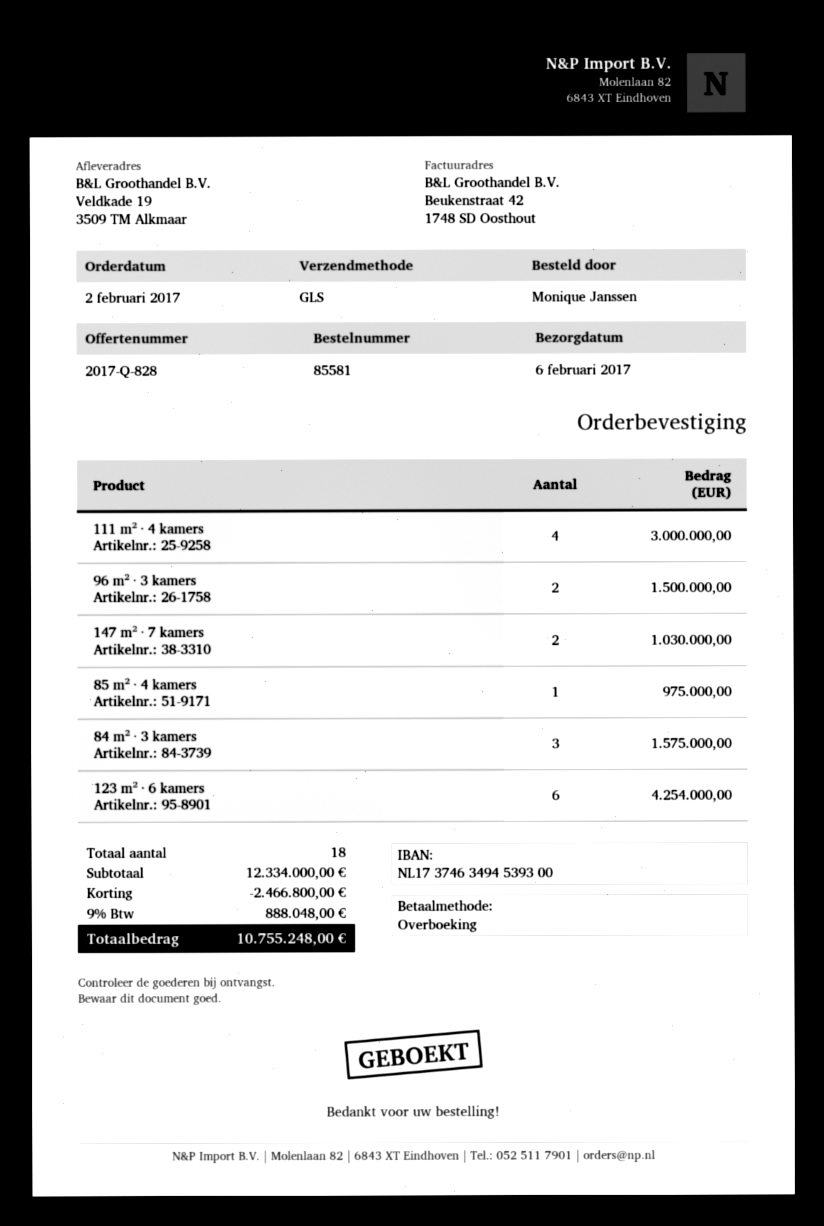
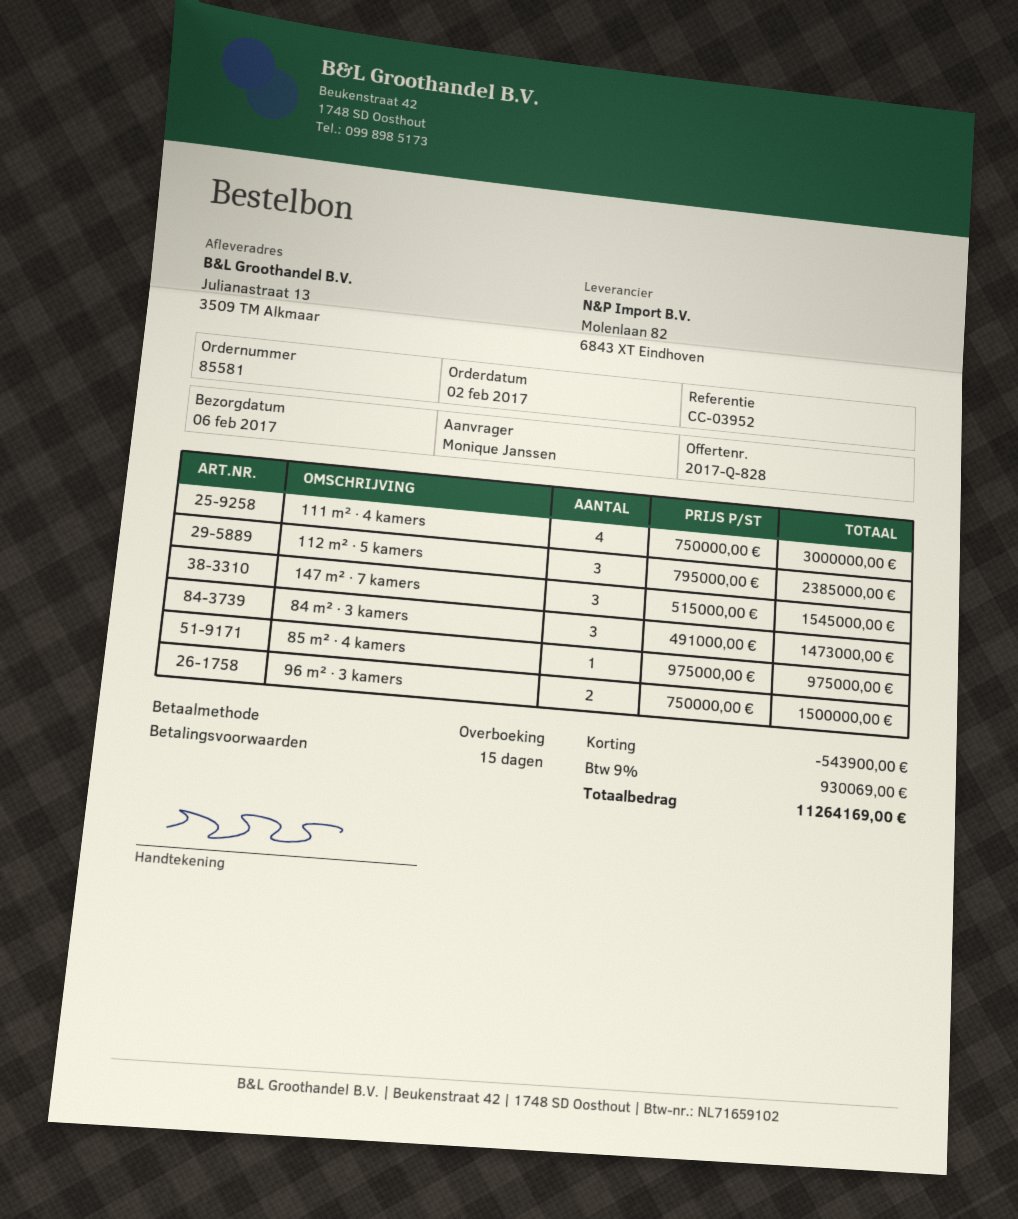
ship to: Veldkade 19, 3509 TM Alkmaar -> Julianastraat 13, 3509 TM Alkmaar
147 m² · 7 kamers: 2 for 1030000.00 -> 3 for 1545000.00
84 m² · 3 kamers: 3 for 1575000.00 -> 3 for 1473000.00
123 m² · 6 kamers: 6 for 4254000.00 -> none
112 m² · 5 kamers: none -> 3 for 2385000.00
discount: 2466800.00 -> 543900.00
tax: 9% = 888048.00 -> 9% = 930069.00
total: 10755248.00 -> 11264169.00

